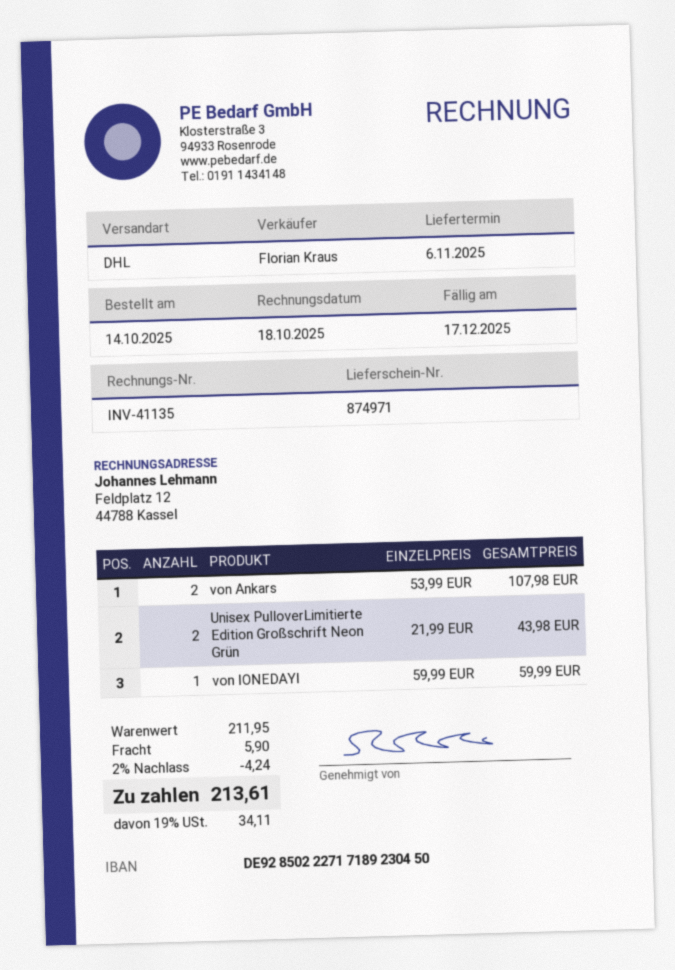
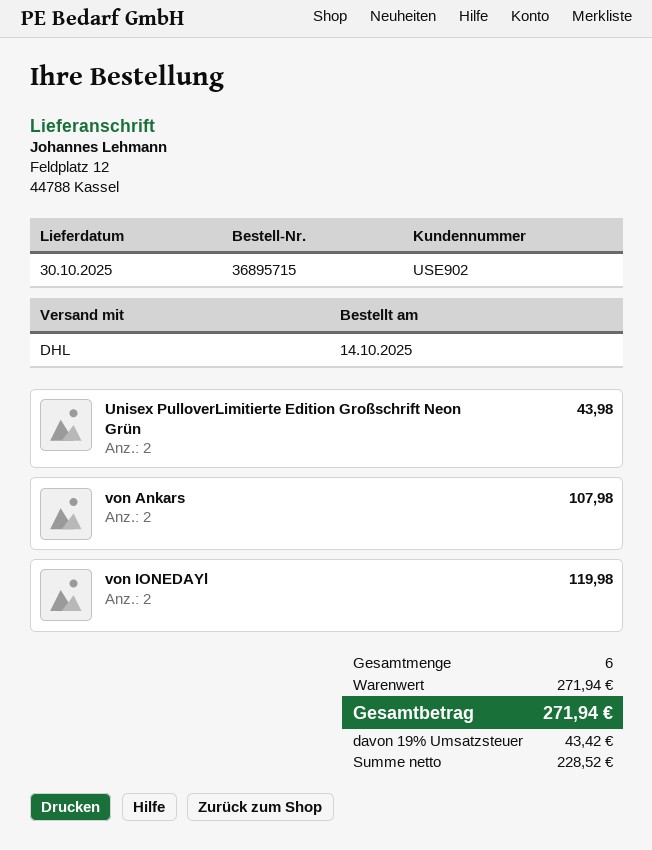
delivery date: 2025-11-06 -> 2025-10-30
von IONEDAYl: 1 for 59.99 -> 2 for 119.98
subtotal: 211.95 -> 271.94
discount: 2% = 4.24 -> none
shipping: 5.90 -> none
tax: 19% = 34.11 -> 19% = 43.42
total: 213.61 -> 271.94

